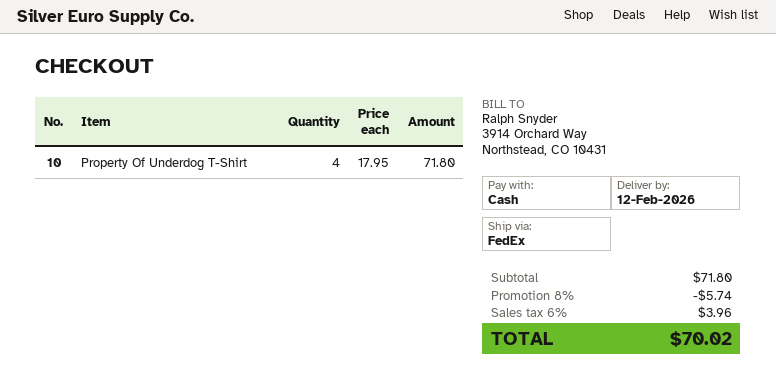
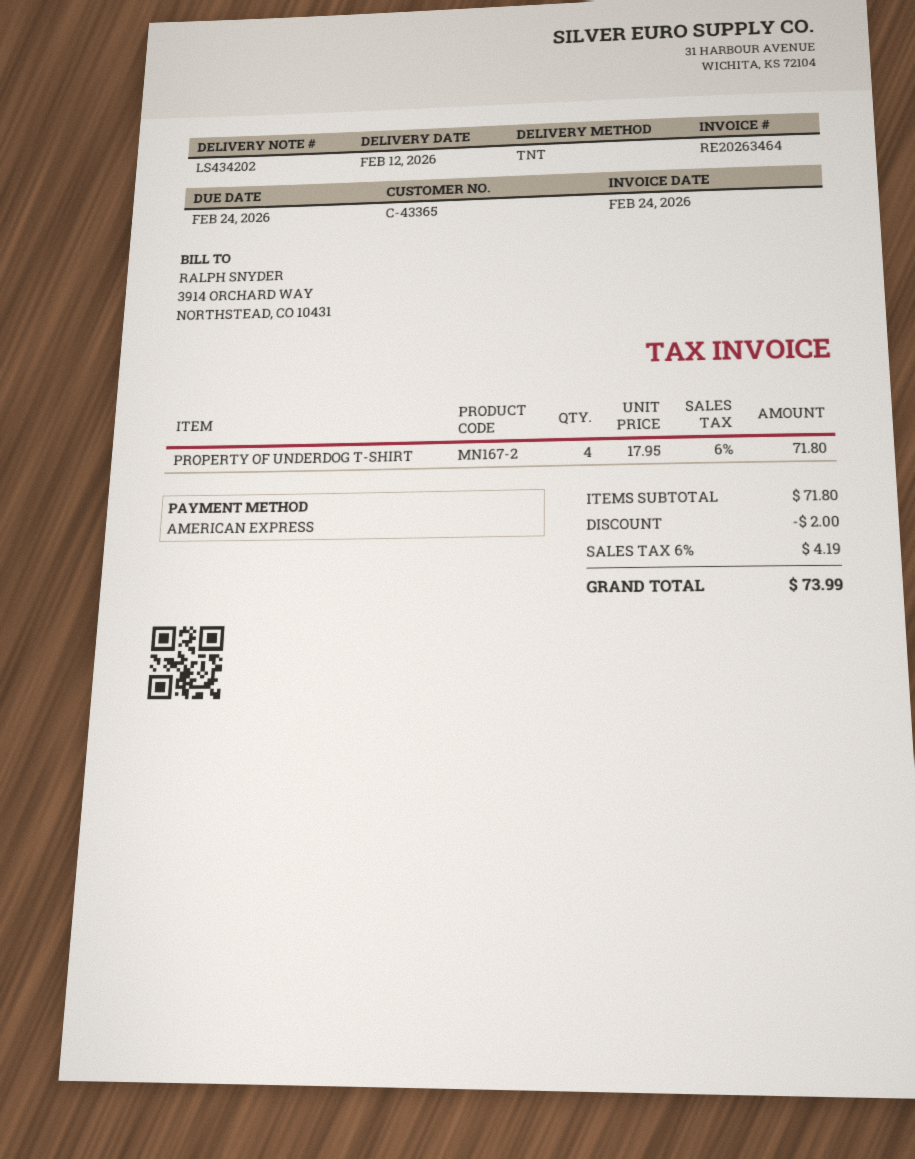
payment method: cash -> American Express
shipping method: FedEx -> TNT
discount: 5.74 -> 2.00
tax: 6% = 3.96 -> 6% = 4.19
total: 70.02 -> 73.99

